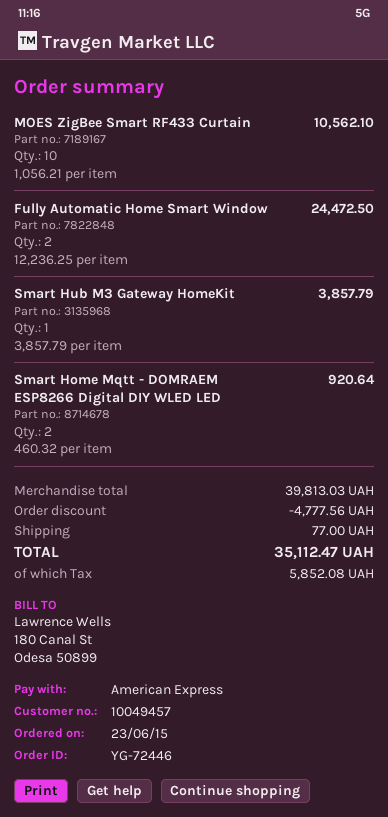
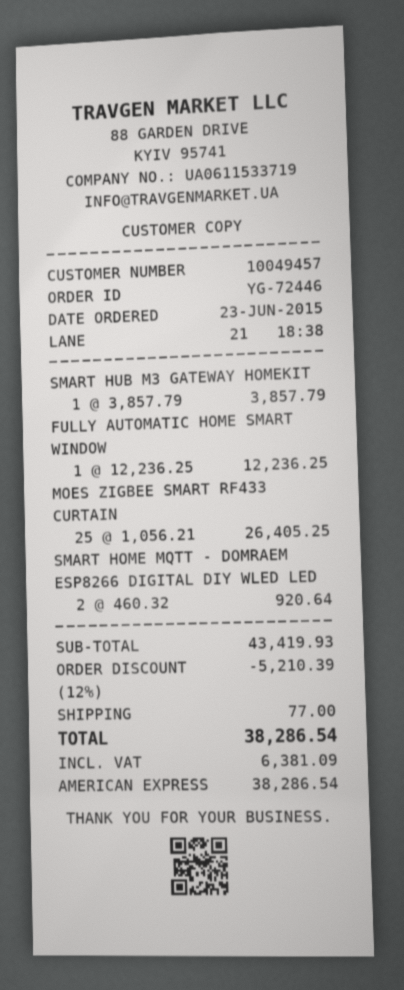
MOES ZigBee Smart RF433 Curtain: 10 x 1056.21 = 10562.10 -> 25 x 1056.21 = 26405.25
Fully Automatic Home Smart Window: 2 x 12236.25 = 24472.50 -> 1 x 12236.25 = 12236.25
subtotal: 39813.03 -> 43419.93
discount: 4777.56 -> 5210.39
tax: 5852.08 -> 6381.09
total: 35112.47 -> 38286.54

